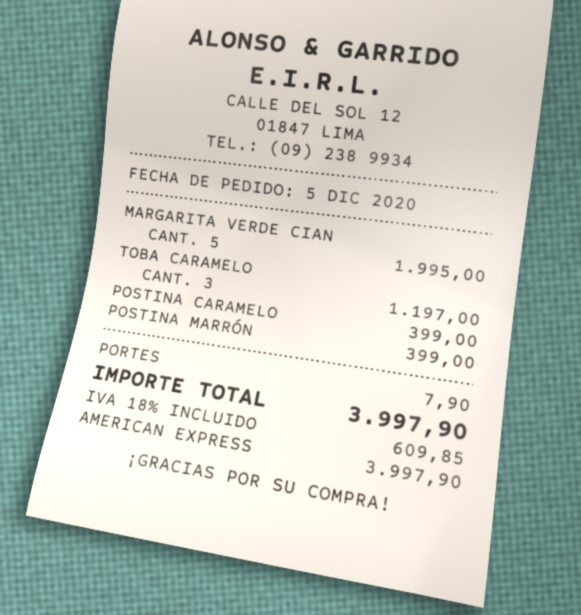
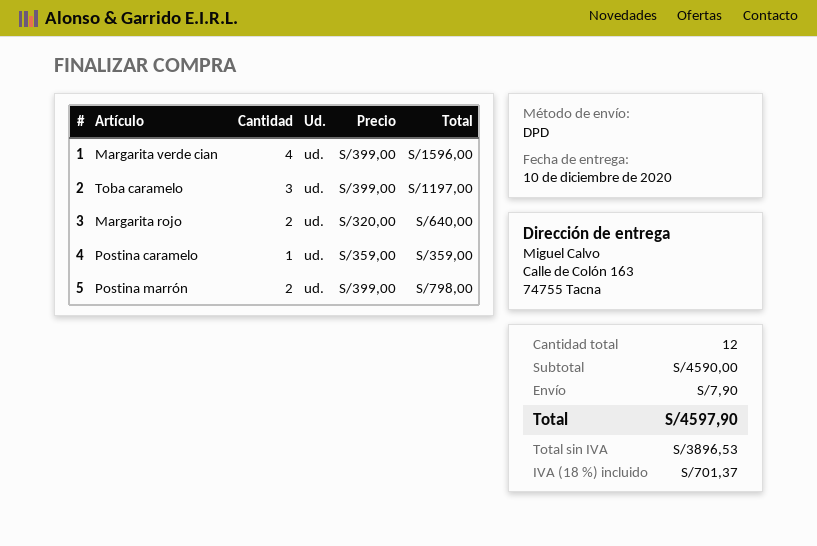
MARGARITA VERDE CIAN: 5 for 1995.00 -> 4 for 1596.00
POSTINA CARAMELO: 1 for 399.00 -> 1 for 359.00
POSTINA MARRÓN: 1 for 399.00 -> 2 for 798.00
Margarita rojo: none -> 2 for 640.00
tax: 18% = 609.85 -> 18% = 701.37
total: 3997.90 -> 4597.90

